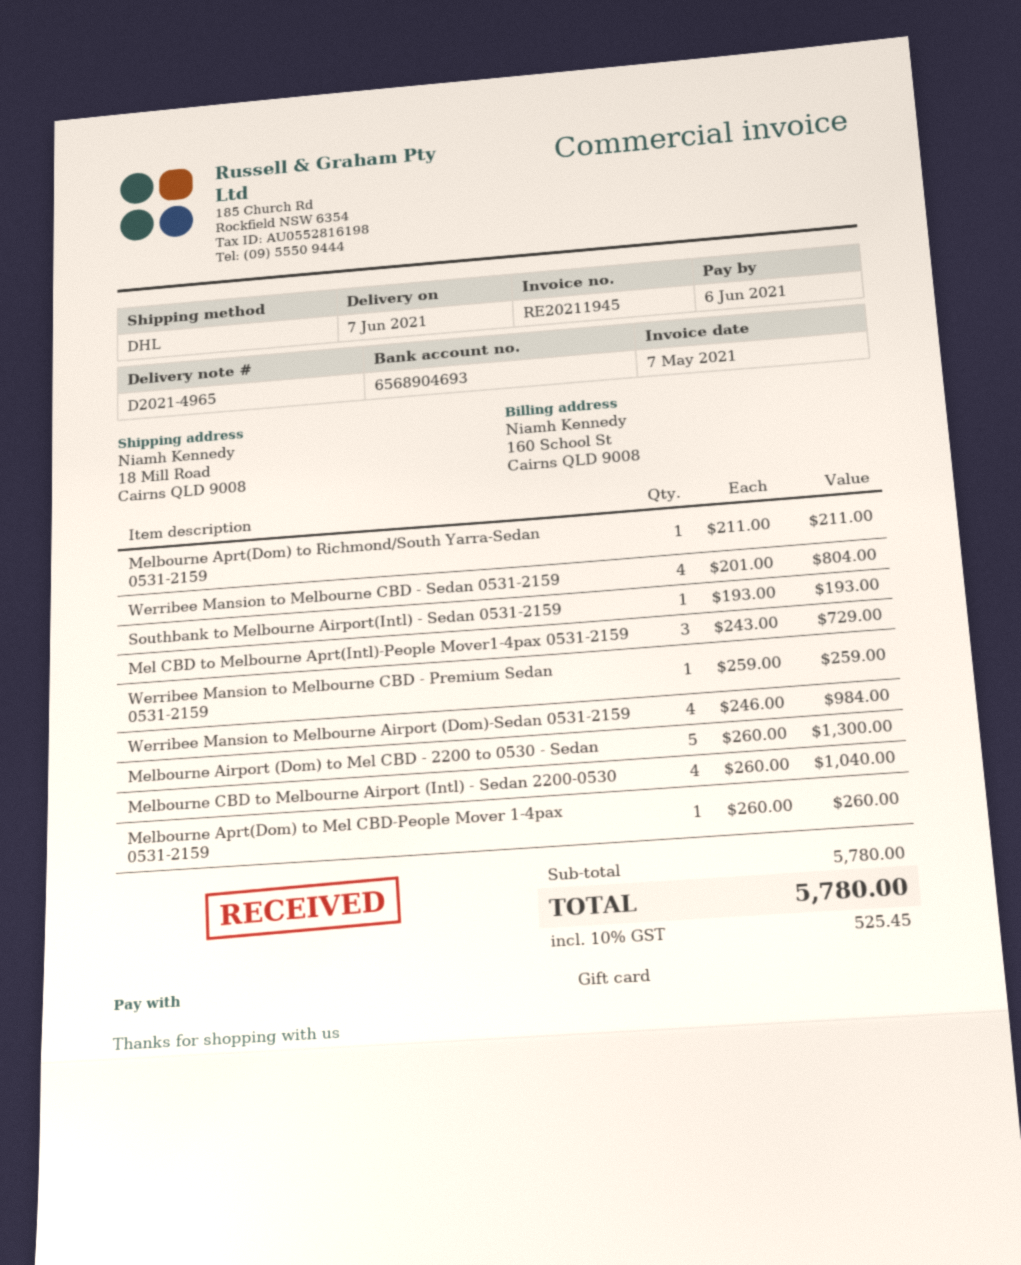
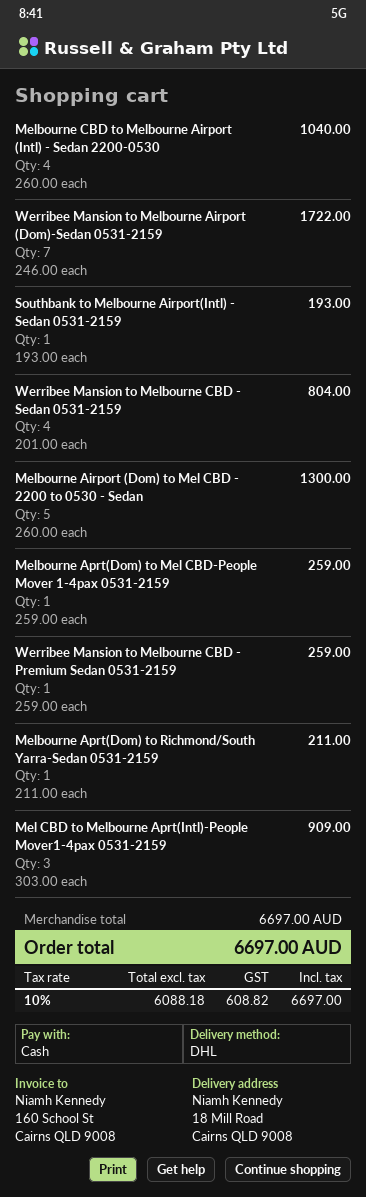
payment method: gift card -> cash
Mel CBD to Melbourne Aprt(Intl)-People Mover1-4pax 0531-2159: 3 x 243.00 = 729.00 -> 3 x 303.00 = 909.00
Werribee Mansion to Melbourne Airport (Dom)-Sedan 0531-2159: 4 x 246.00 = 984.00 -> 7 x 246.00 = 1722.00
Melbourne Aprt(Dom) to Mel CBD-People Mover 1-4pax 0531-2159: 1 x 260.00 = 260.00 -> 1 x 259.00 = 259.00
subtotal: 5780.00 -> 6697.00
tax: 10% = 525.45 -> 10% = 608.82
total: 5780.00 -> 6697.00

